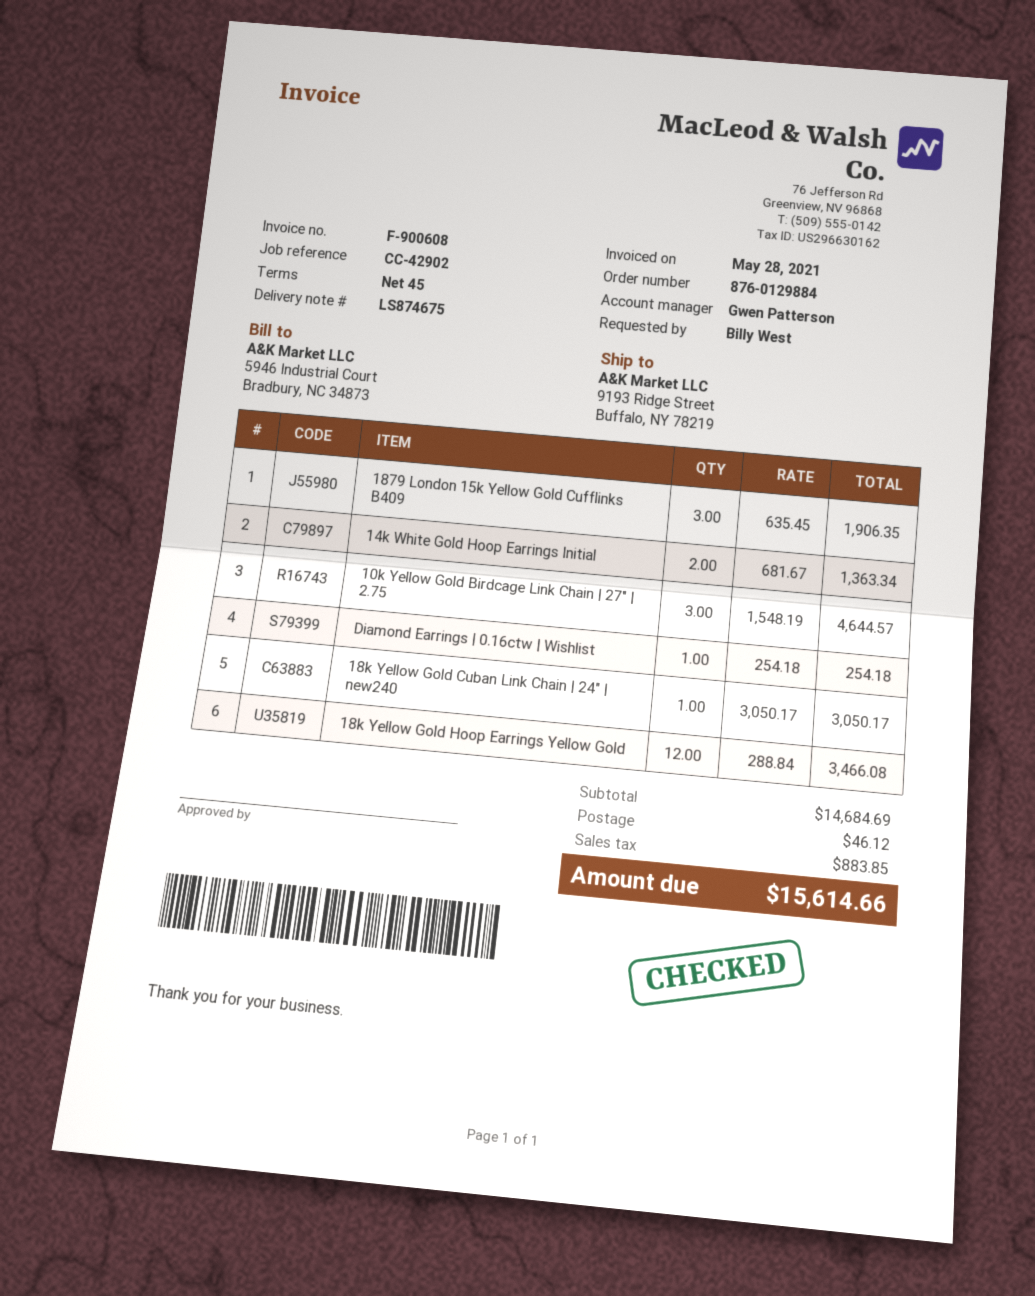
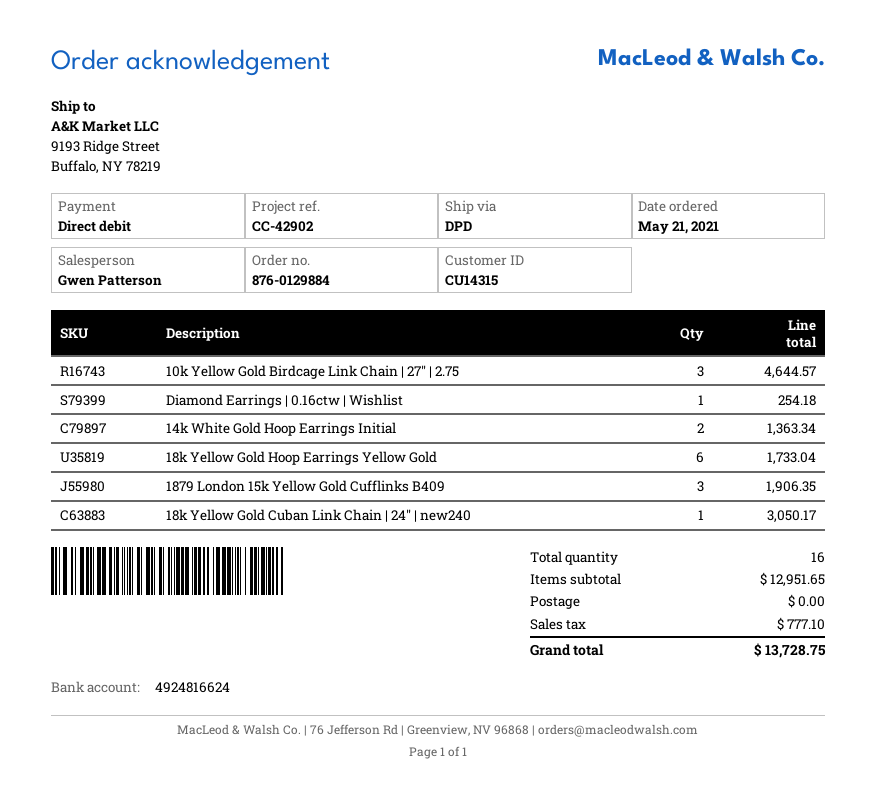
18k Yellow Gold Hoop Earrings Yellow Gold: 12 for 3466.08 -> 6 for 1733.04
subtotal: 14684.69 -> 12951.65
shipping: 46.12 -> 0.00
tax: 883.85 -> 777.10
total: 15614.66 -> 13728.75

